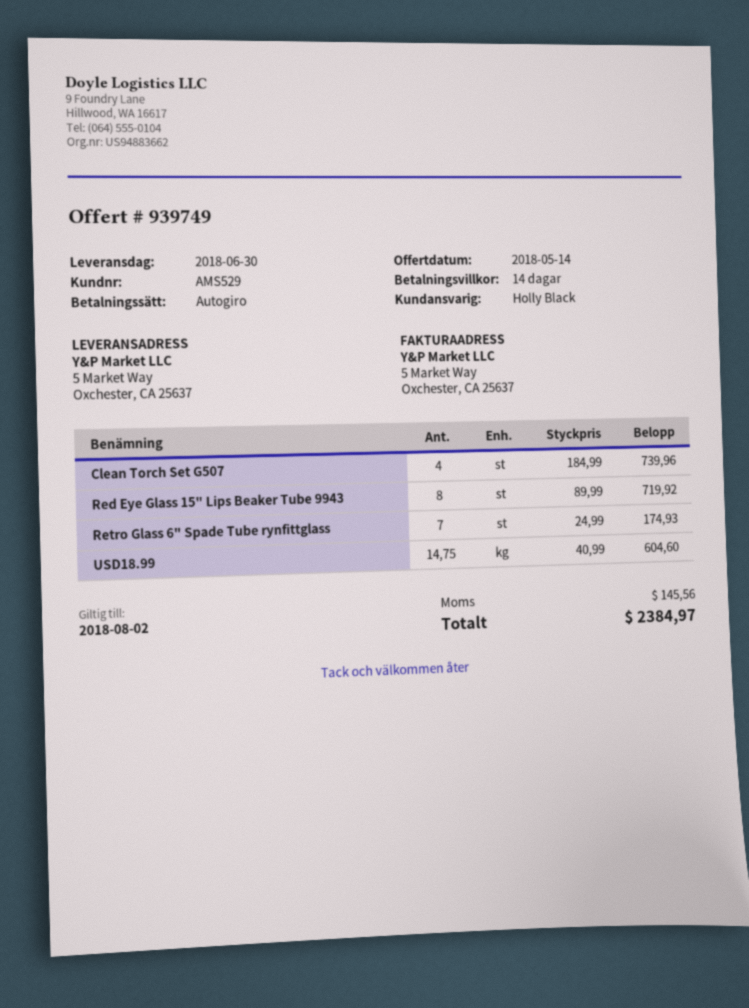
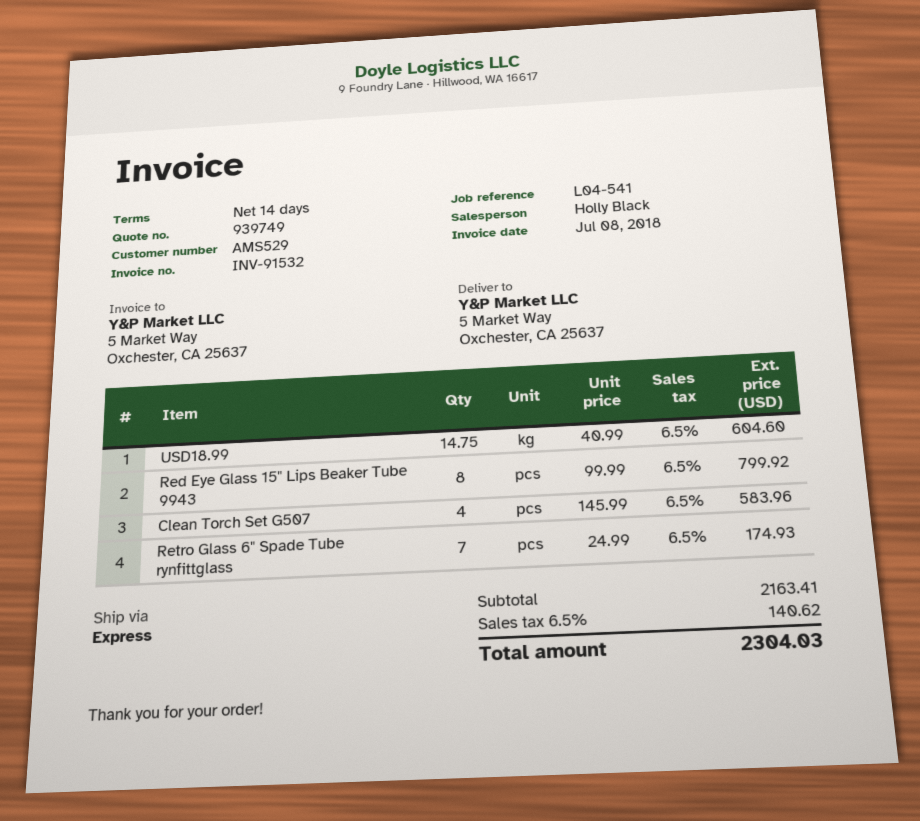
Clean Torch Set G507: 4 x 184.99 = 739.96 -> 4 x 145.99 = 583.96
Red Eye Glass 15" Lips Beaker Tube 9943: 8 x 89.99 = 719.92 -> 8 x 99.99 = 799.92
tax: 145.56 -> 140.62
total: 2384.97 -> 2304.03

